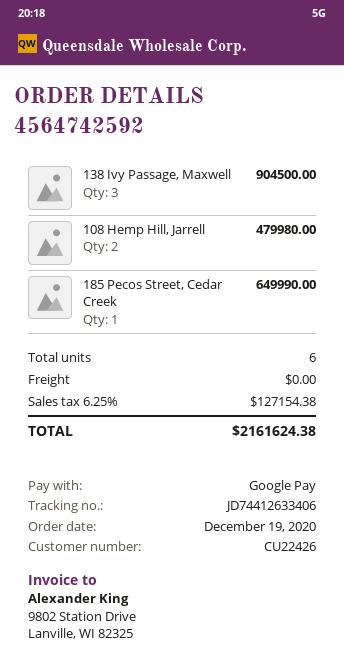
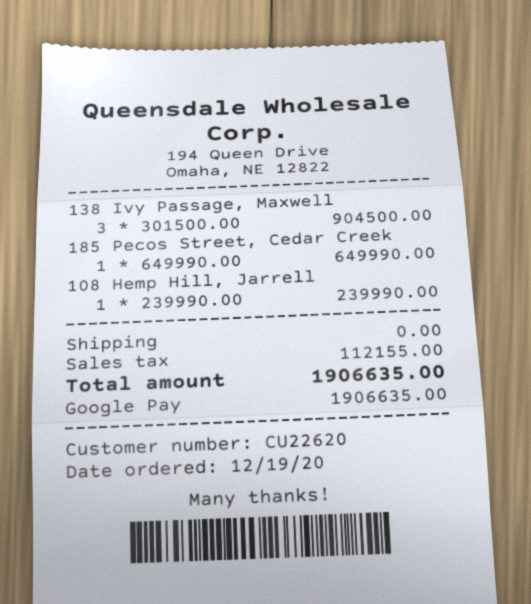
customer number: CU22426 -> CU22620
108 Hemp Hill, Jarrell: 2 for 479980.00 -> 1 for 239990.00
tax: 127154.38 -> 112155.00
total: 2161624.38 -> 1906635.00

